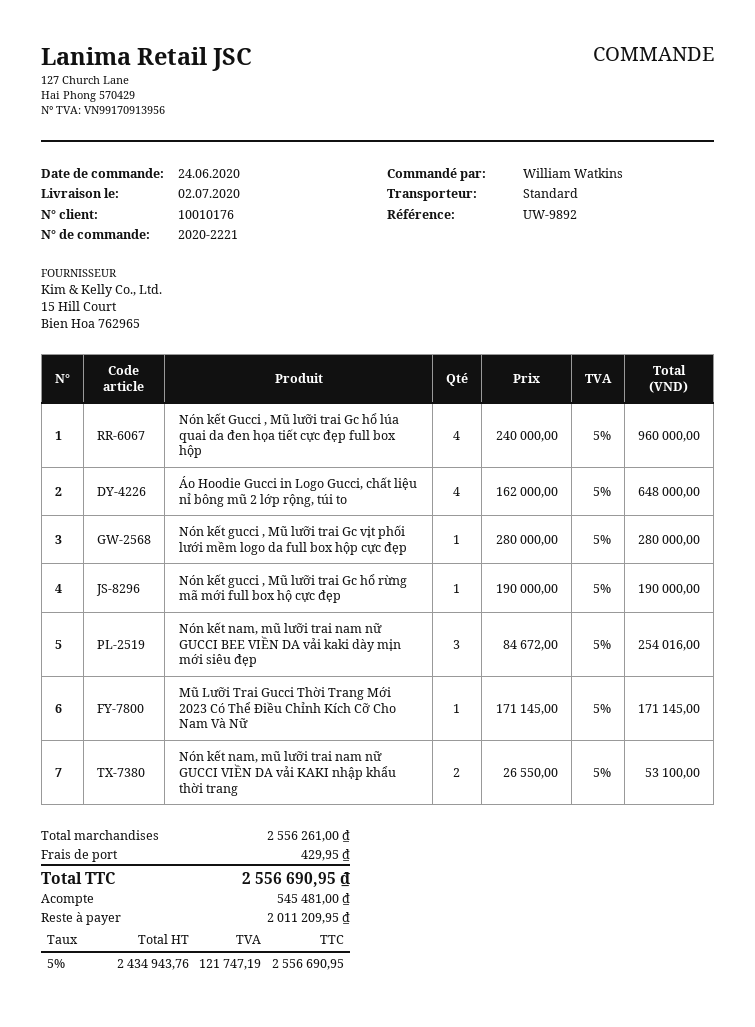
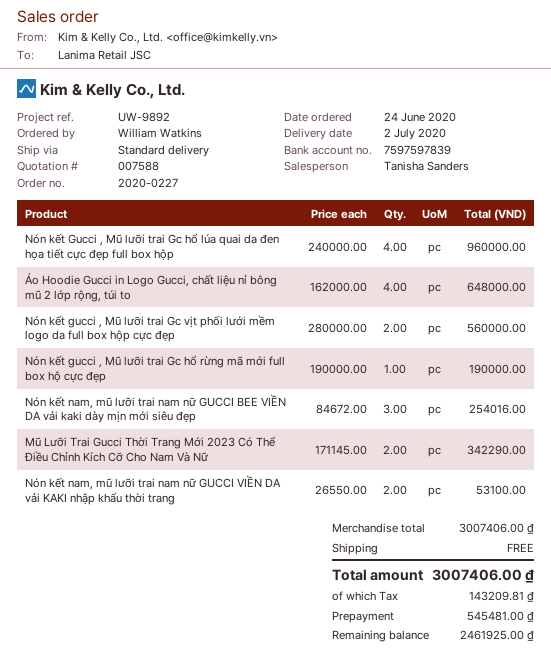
order number: 2020-2221 -> 2020-0227
Nón kết gucci , Mũ lưỡi trai Gc vịt phối lưới mềm logo da full box hộp cực đẹp: 1 x 280000.00 = 280000.00 -> 2 x 280000.00 = 560000.00
Mũ Lưỡi Trai Gucci Thời Trang Mới 2023 Có Thể Điều Chỉnh Kích Cỡ Cho Nam Và Nữ: 1 x 171145.00 = 171145.00 -> 2 x 171145.00 = 342290.00
subtotal: 2556261.00 -> 3007406.00
shipping: 429.95 -> 0.00
tax: 121747.19 -> 143209.81
total: 2556690.95 -> 3007406.00
balance: 2011209.95 -> 2461925.00

